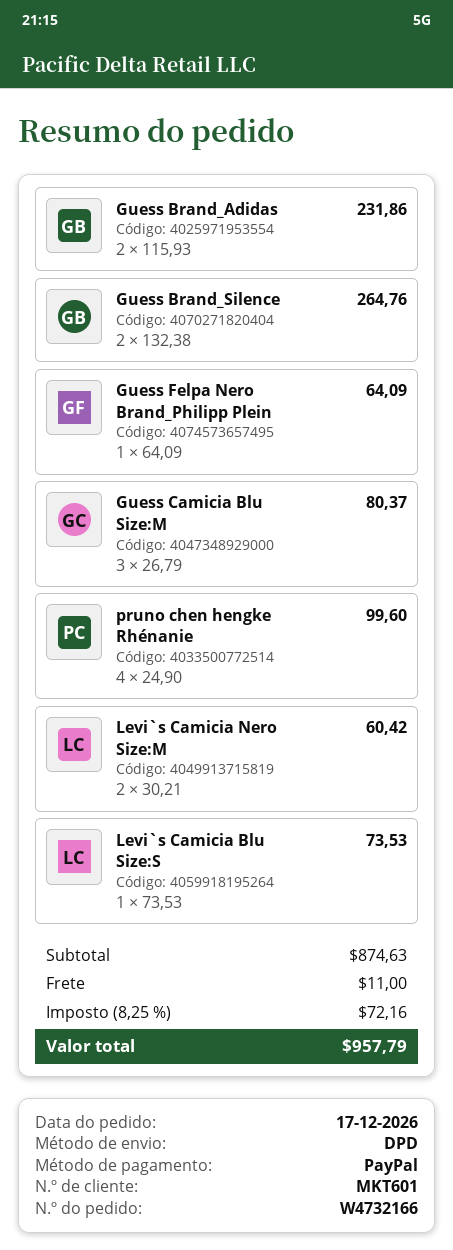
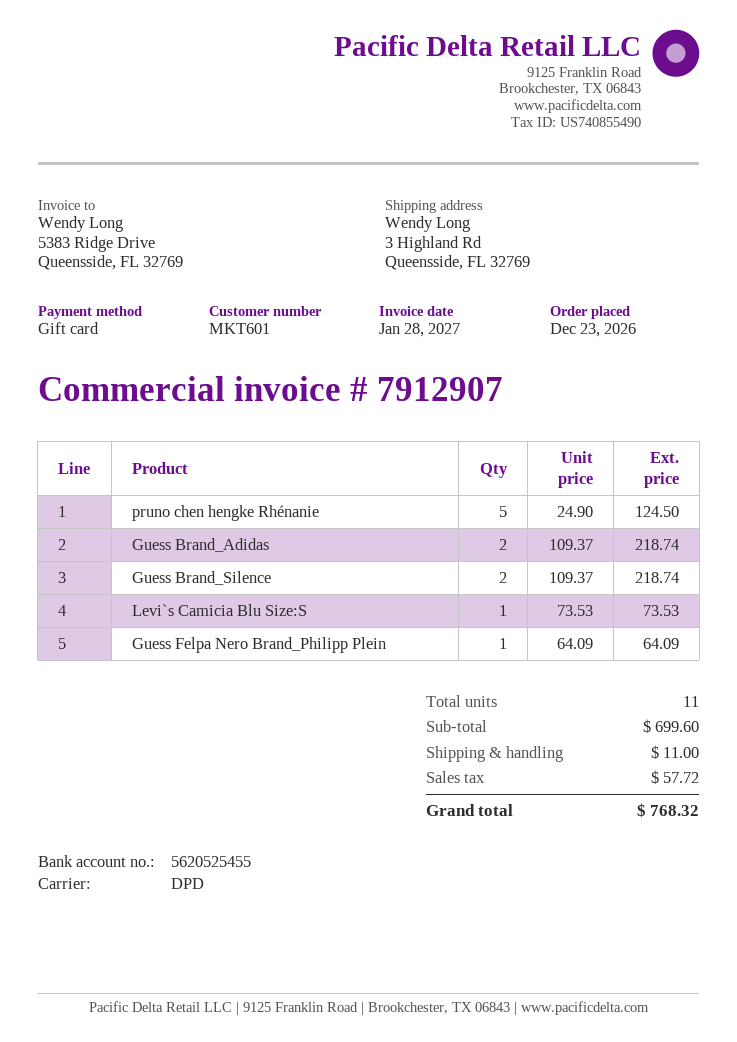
order date: 2026-12-17 -> 2026-12-23
payment method: PayPal -> gift card
Guess Brand_Adidas: 2 x 115.93 = 231.86 -> 2 x 109.37 = 218.74
Guess Brand_Silence: 2 x 132.38 = 264.76 -> 2 x 109.37 = 218.74
Guess Camicia Blu Size:M: 3 x 26.79 = 80.37 -> none
pruno chen hengke Rhénanie: 4 x 24.90 = 99.60 -> 5 x 24.90 = 124.50
Levi`s Camicia Nero Size:M: 2 x 30.21 = 60.42 -> none
subtotal: 874.63 -> 699.60
tax: 72.16 -> 57.72
total: 957.79 -> 768.32

